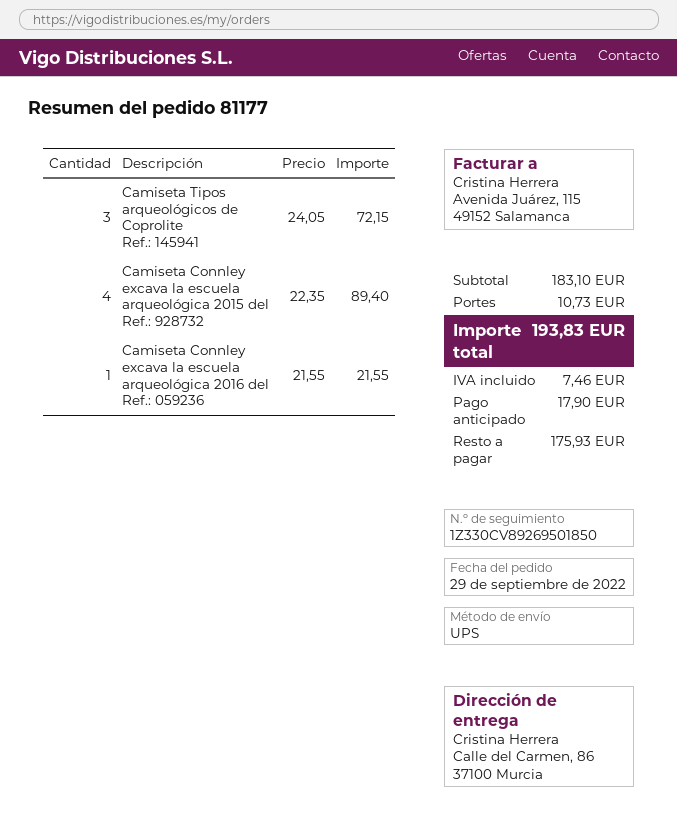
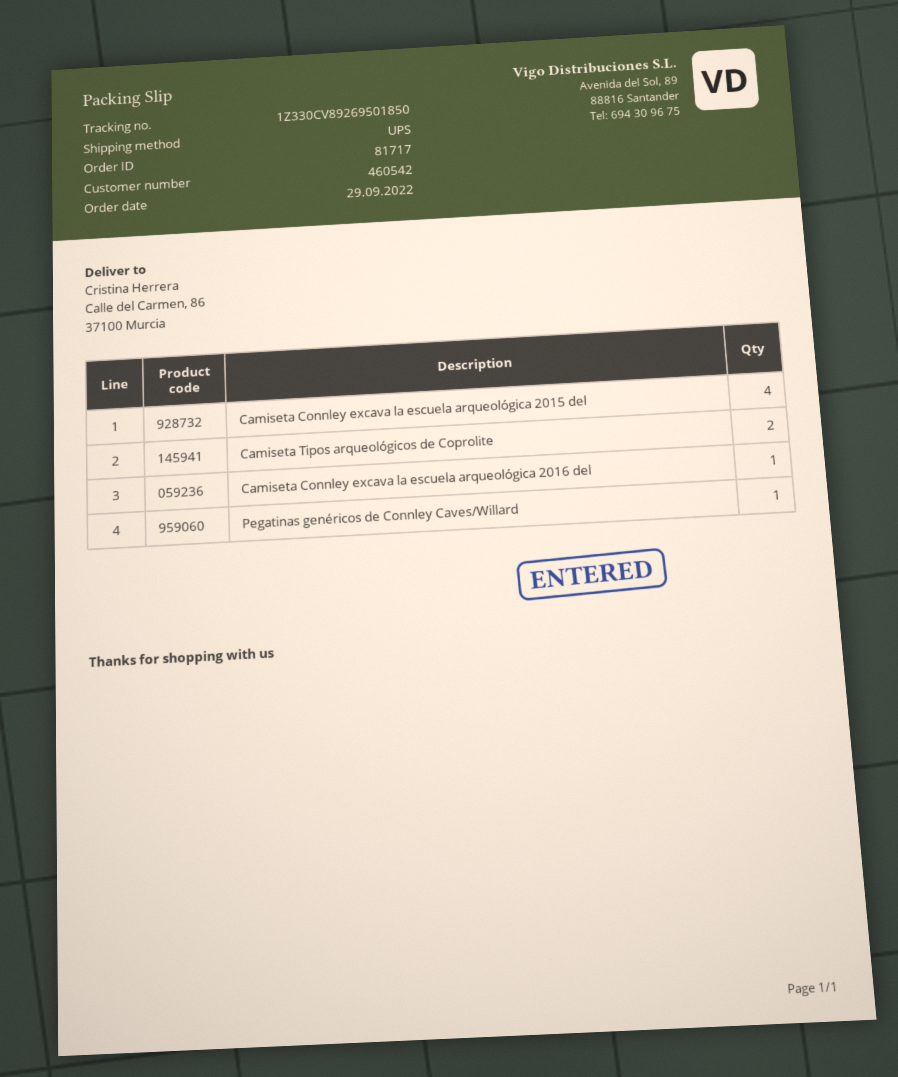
order number: 81177 -> 81717
Camiseta Tipos arqueológicos de Coprolite: 3 -> 2
Pegatinas genéricos de Connley Caves/Willard: none -> 1

